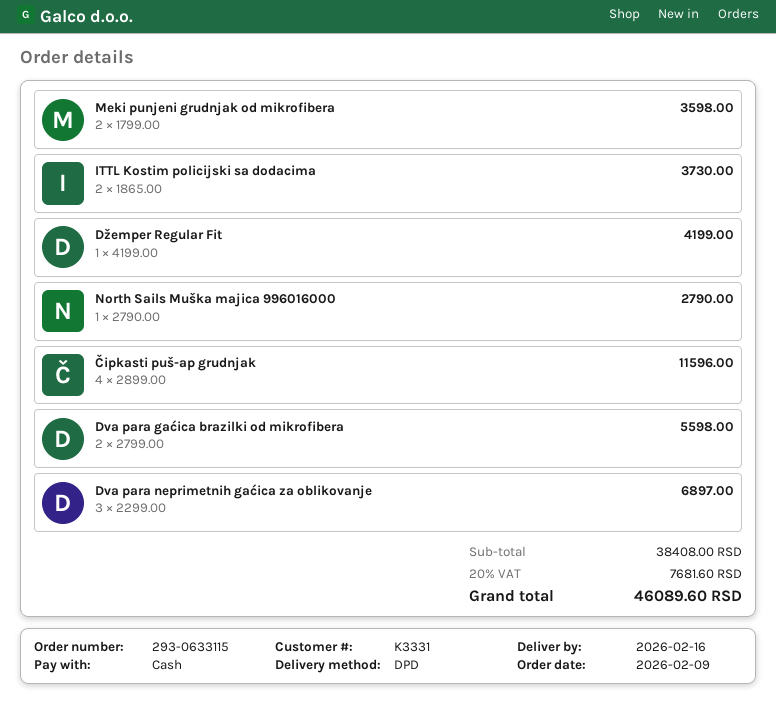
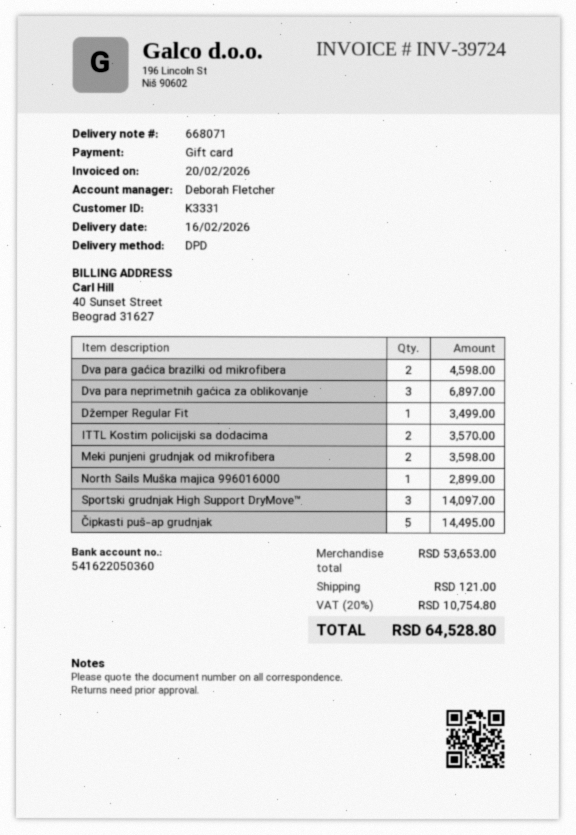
payment method: cash -> gift card
ITTL Kostim policijski sa dodacima: 2 for 3730.00 -> 2 for 3570.00
Džemper Regular Fit: 1 for 4199.00 -> 1 for 3499.00
North Sails Muška majica 996016000: 1 for 2790.00 -> 1 for 2899.00
Čipkasti puš-ap grudnjak: 4 for 11596.00 -> 5 for 14495.00
Dva para gaćica brazilki od mikrofibera: 2 for 5598.00 -> 2 for 4598.00
Sportski grudnjak High Support DryMove™: none -> 3 for 14097.00
subtotal: 38408.00 -> 53653.00
shipping: none -> 121.00
tax: 20% = 7681.60 -> 20% = 10754.80
total: 46089.60 -> 64528.80

